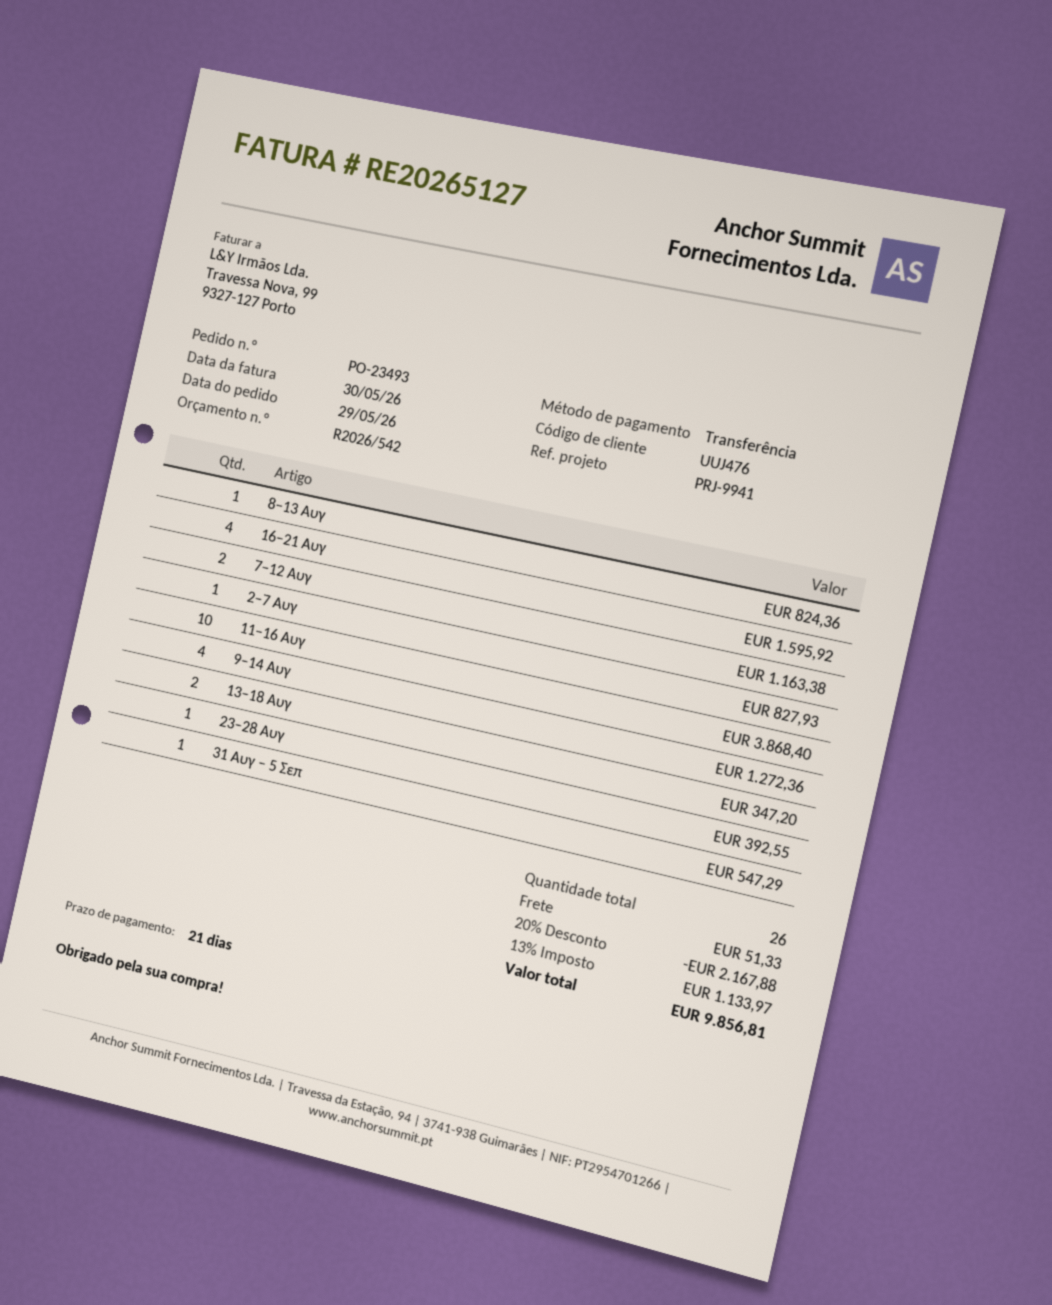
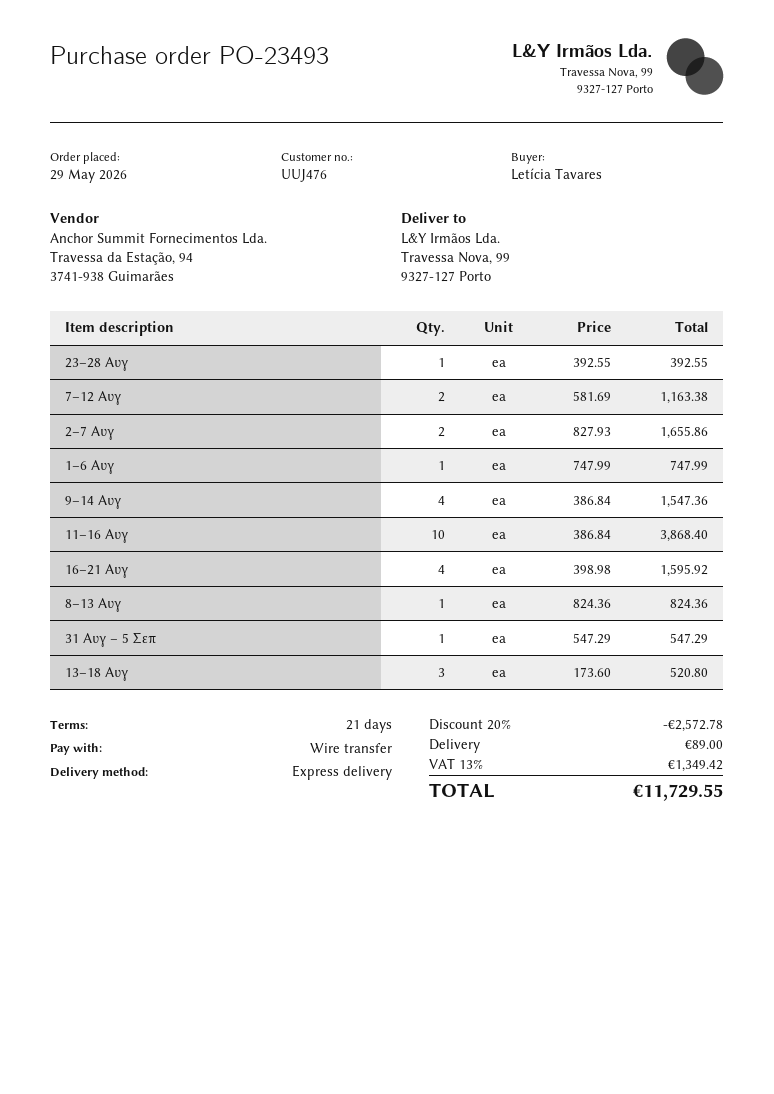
2–7 Αυγ: 1 for 827.93 -> 2 for 1655.86
9–14 Αυγ: 4 for 1272.36 -> 4 for 1547.36
13–18 Αυγ: 2 for 347.20 -> 3 for 520.80
1–6 Αυγ: none -> 1 for 747.99
discount: 20% = 2167.88 -> 20% = 2572.78
shipping: 51.33 -> 89.00
tax: 13% = 1133.97 -> 13% = 1349.42
total: 9856.81 -> 11729.55

